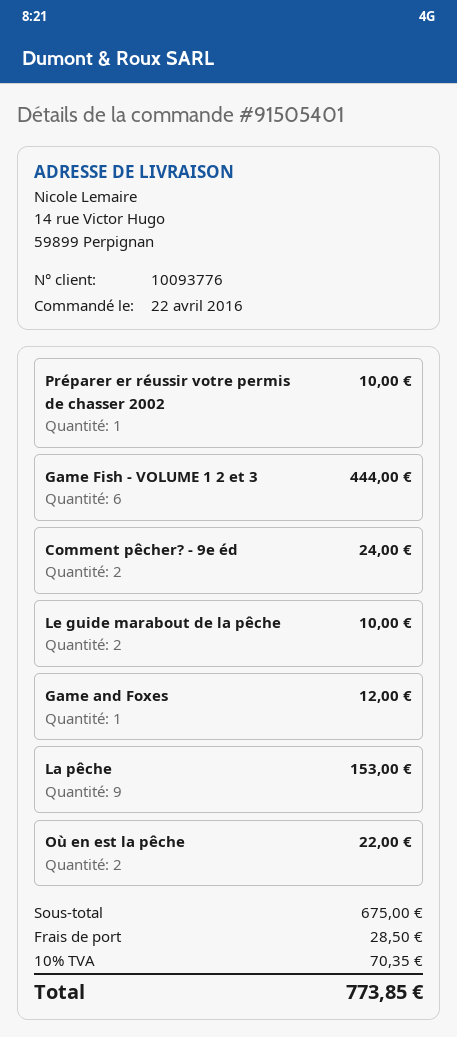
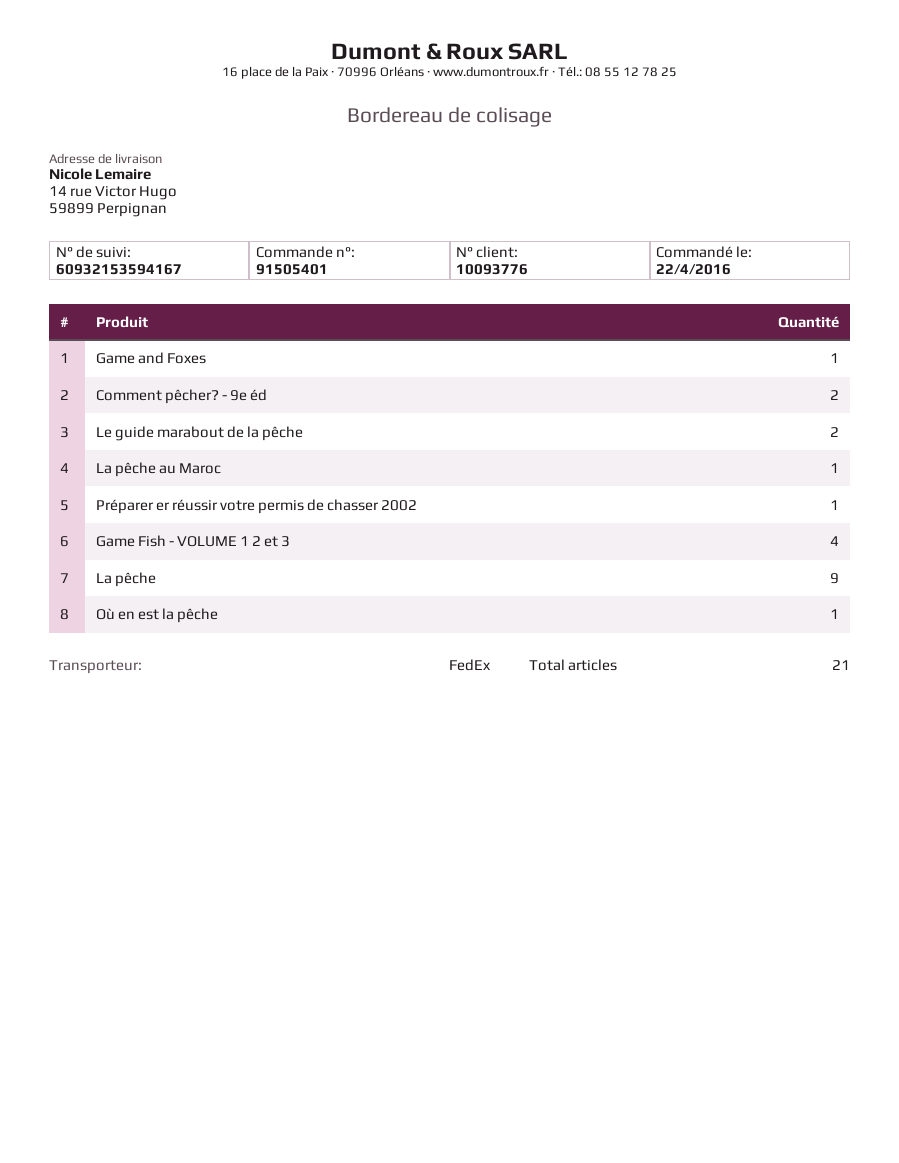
Game Fish - VOLUME 1 2 et 3: 6 -> 4
Où en est la pêche: 2 -> 1
La pêche au Maroc: none -> 1

